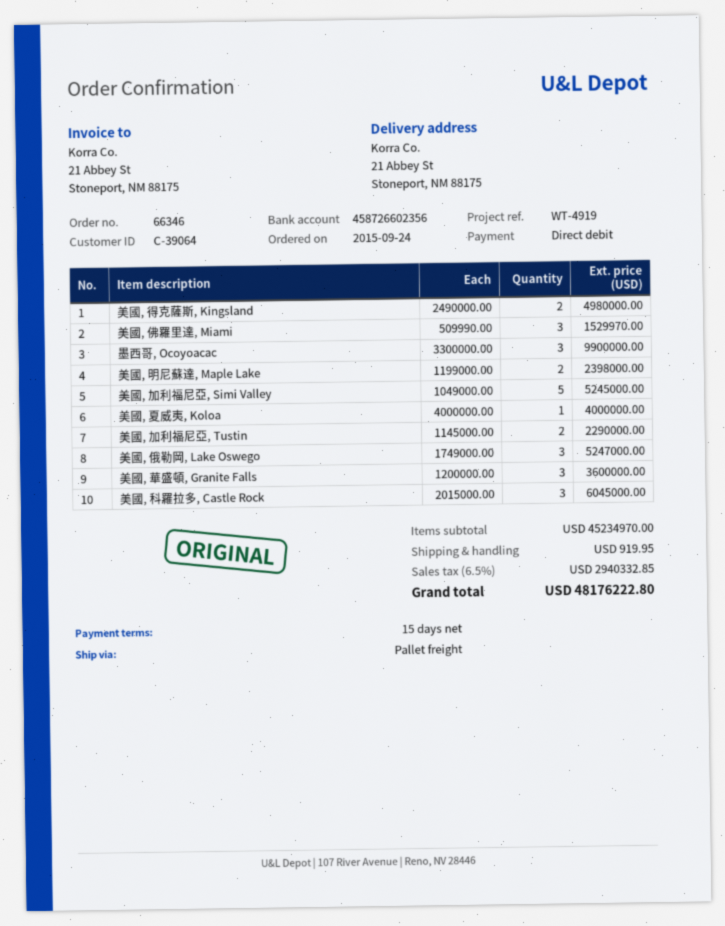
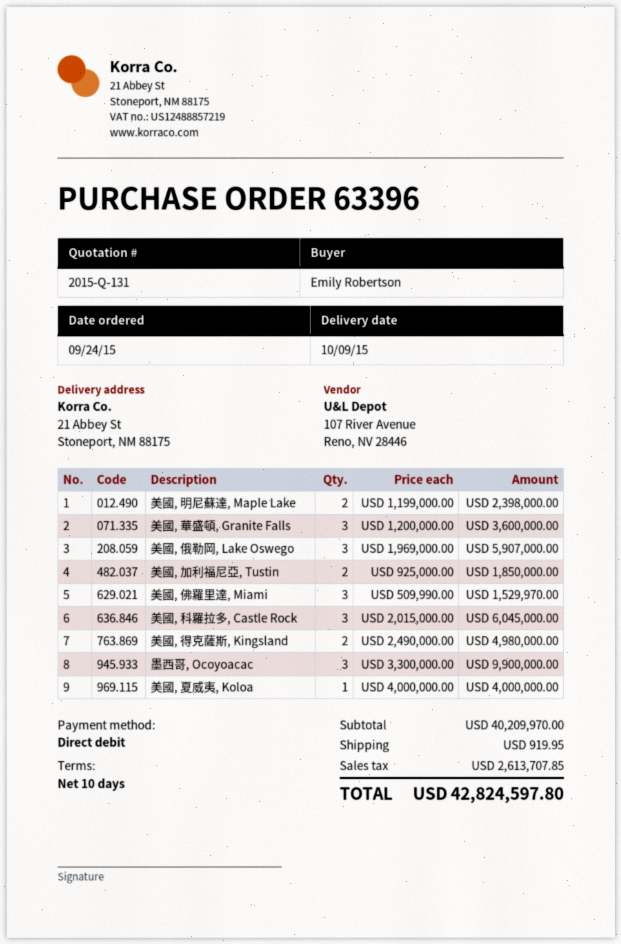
order number: 66346 -> 63396
payment terms: 15 days -> 10 days
美國, 加利福尼亞, Simi Valley: 5 x 1049000.00 = 5245000.00 -> none
美國, 加利福尼亞, Tustin: 2 x 1145000.00 = 2290000.00 -> 2 x 925000.00 = 1850000.00
美國, 俄勒岡, Lake Oswego: 3 x 1749000.00 = 5247000.00 -> 3 x 1969000.00 = 5907000.00
subtotal: 45234970.00 -> 40209970.00
tax: 2940332.85 -> 2613707.85
total: 48176222.80 -> 42824597.80

